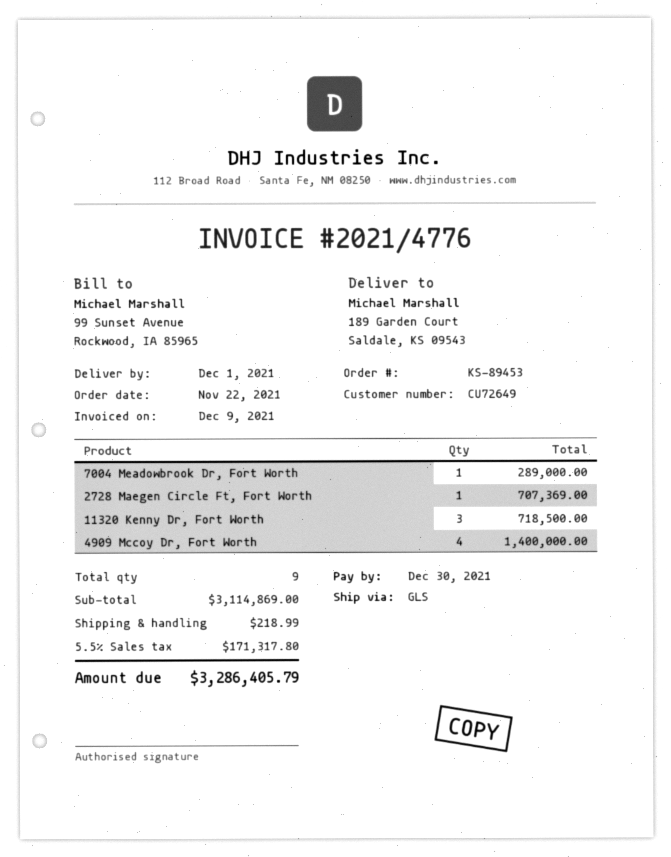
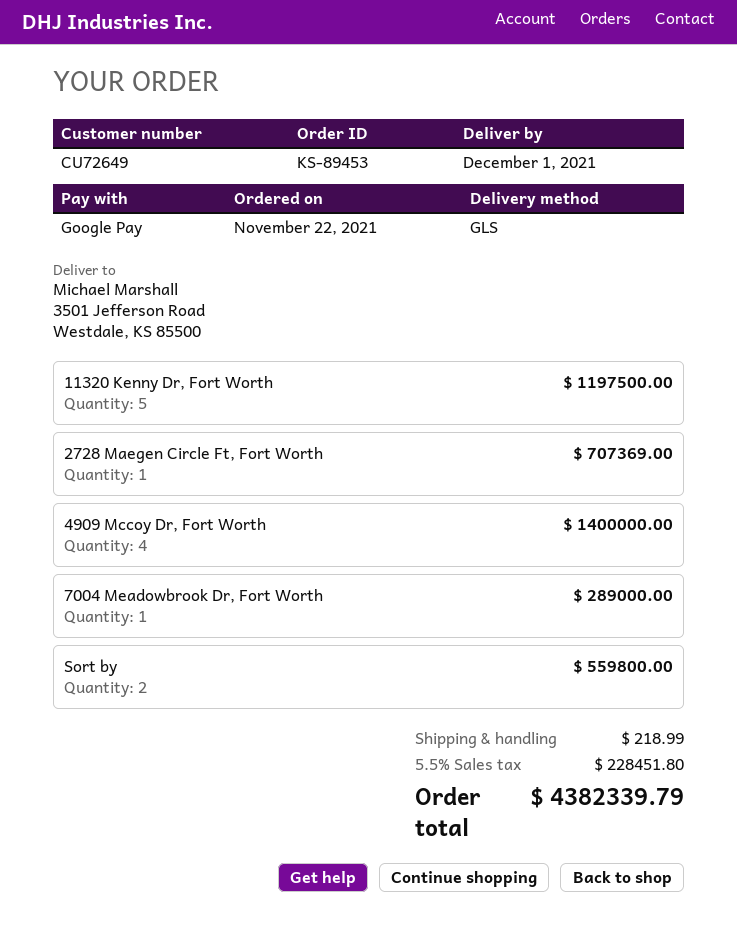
ship to: 189 Garden Court, Saldale, KS 09543 -> 3501 Jefferson Road, Westdale, KS 85500
11320 Kenny Dr, Fort Worth: 3 for 718500.00 -> 5 for 1197500.00
Sort by: none -> 2 for 559800.00
tax: 5.5% = 171317.80 -> 5.5% = 228451.80
total: 3286405.79 -> 4382339.79

